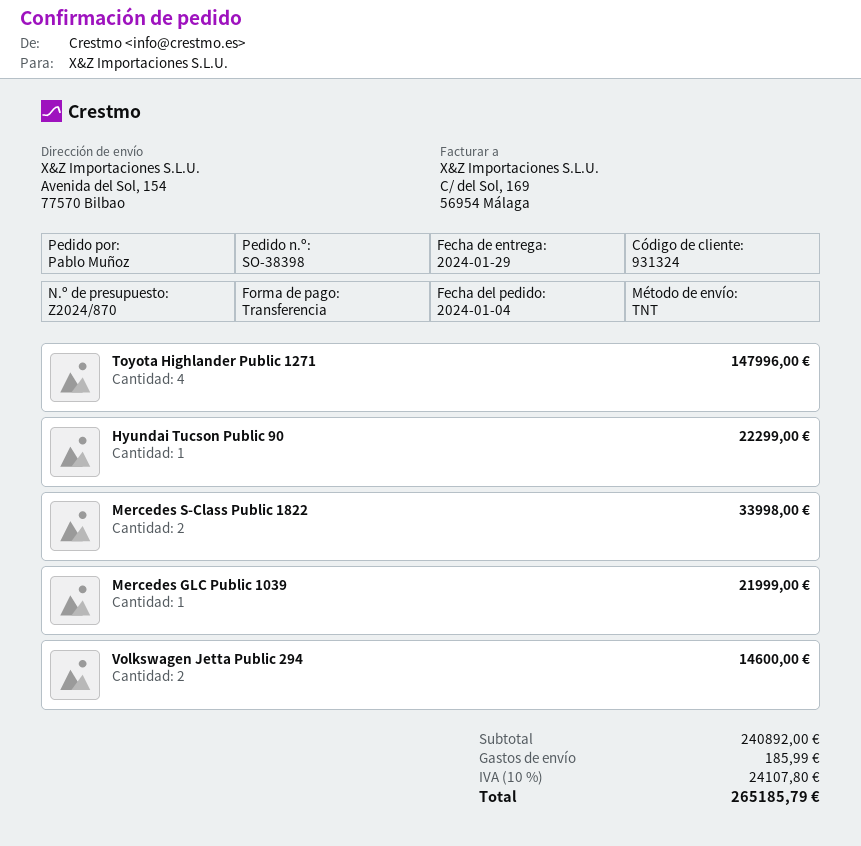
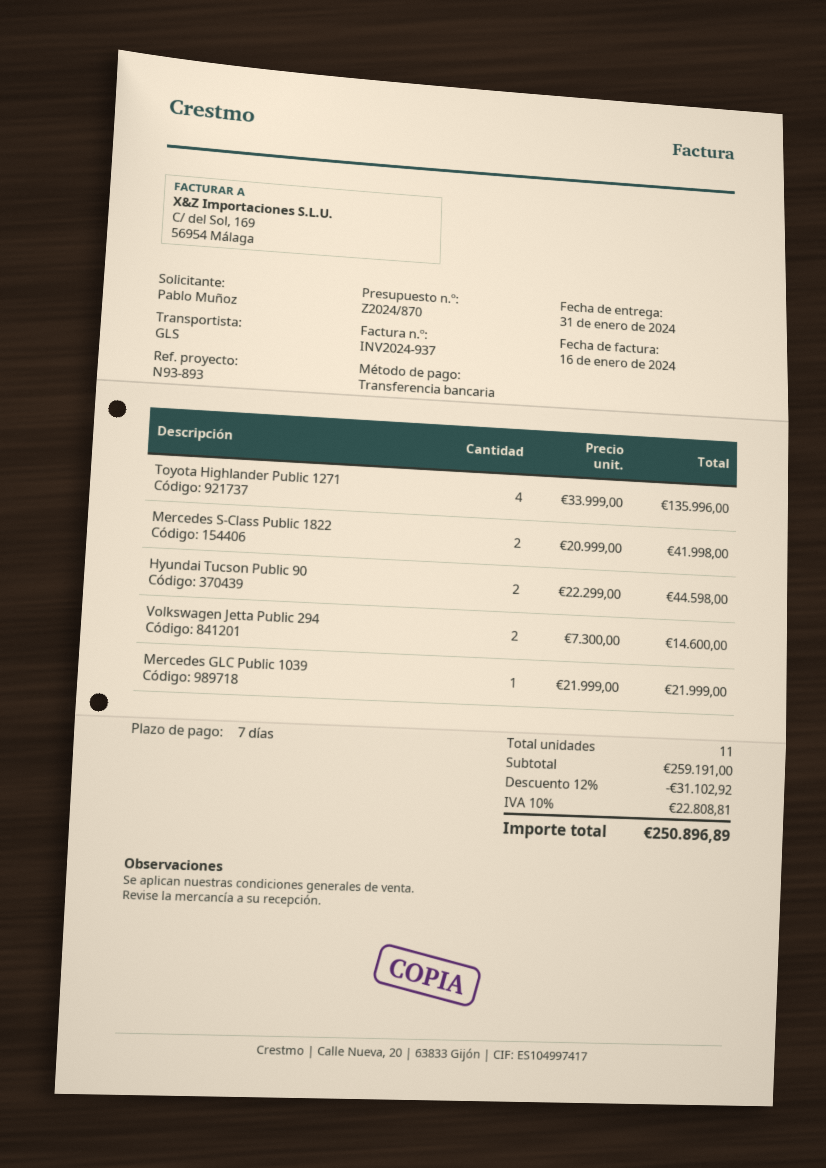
delivery date: 2024-01-29 -> 2024-01-31
shipping method: TNT -> GLS
Toyota Highlander Public 1271: 4 for 147996.00 -> 4 for 135996.00
Hyundai Tucson Public 90: 1 for 22299.00 -> 2 for 44598.00
Mercedes S-Class Public 1822: 2 for 33998.00 -> 2 for 41998.00
subtotal: 240892.00 -> 259191.00
discount: none -> 12% = 31102.92
shipping: 185.99 -> none
tax: 10% = 24107.80 -> 10% = 22808.81
total: 265185.79 -> 250896.89

